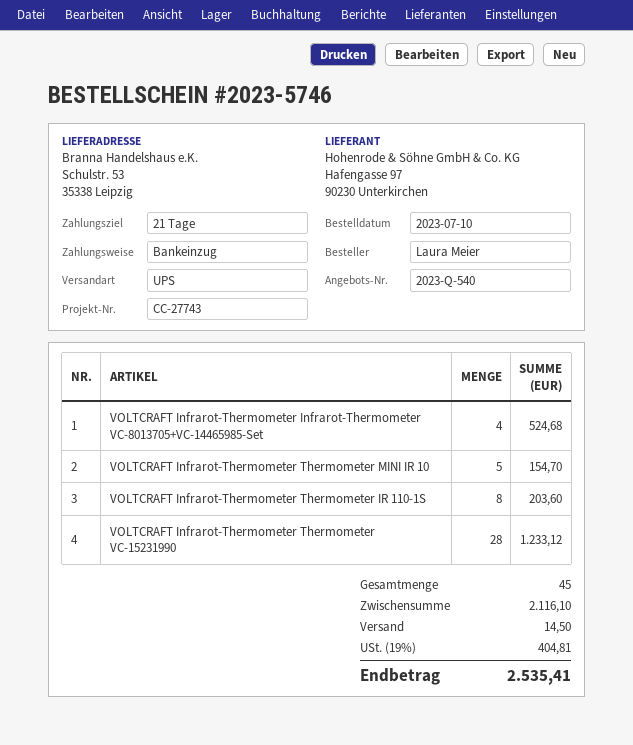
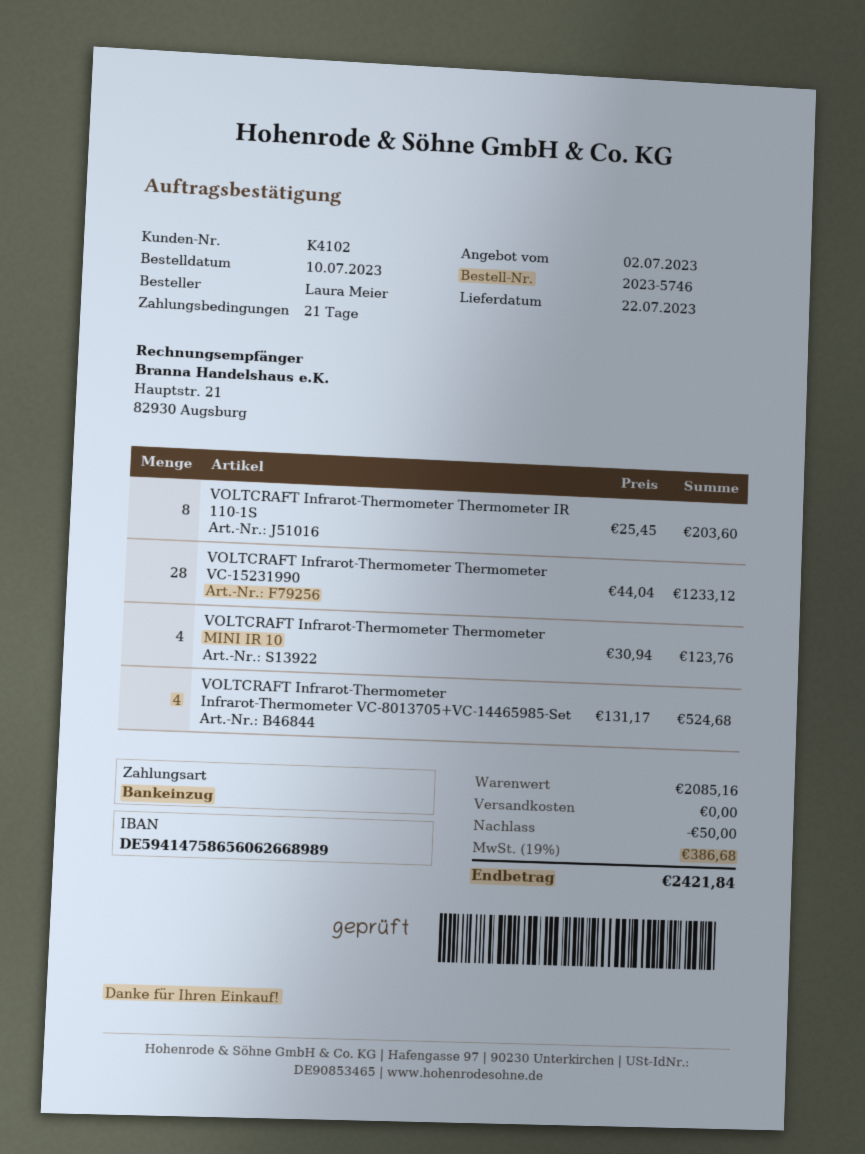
VOLTCRAFT Infrarot-Thermometer Thermometer MINI IR 10: 5 for 154.70 -> 4 for 123.76
subtotal: 2116.10 -> 2085.16
discount: none -> 50.00
shipping: 14.50 -> 0.00
tax: 19% = 404.81 -> 19% = 386.68
total: 2535.41 -> 2421.84

